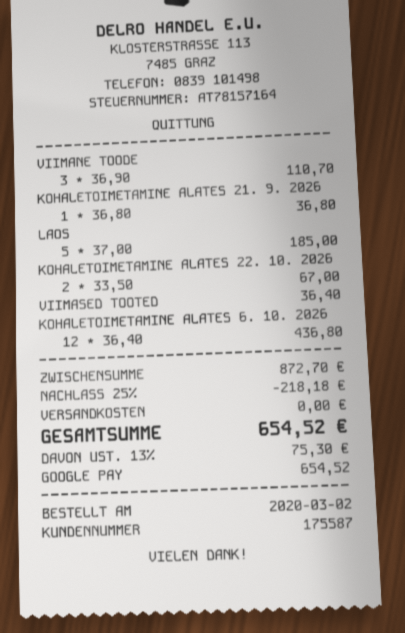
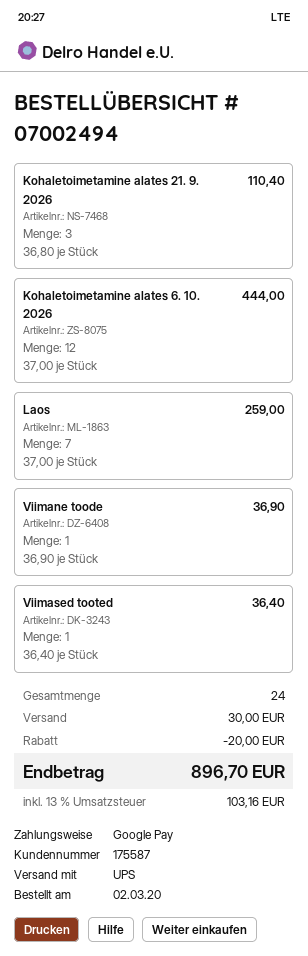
VIIMANE TOODE: 3 x 36.90 = 110.70 -> 1 x 36.90 = 36.90
KOHALETOIMETAMINE ALATES 21. 9. 2026: 1 x 36.80 = 36.80 -> 3 x 36.80 = 110.40
LAOS: 5 x 37.00 = 185.00 -> 7 x 37.00 = 259.00
KOHALETOIMETAMINE ALATES 22. 10. 2026: 2 x 33.50 = 67.00 -> none
KOHALETOIMETAMINE ALATES 6. 10. 2026: 12 x 36.40 = 436.80 -> 12 x 37.00 = 444.00
discount: 218.18 -> 20.00
shipping: 0.00 -> 30.00
tax: 13% = 75.30 -> 13% = 103.16
total: 654.52 -> 896.70

